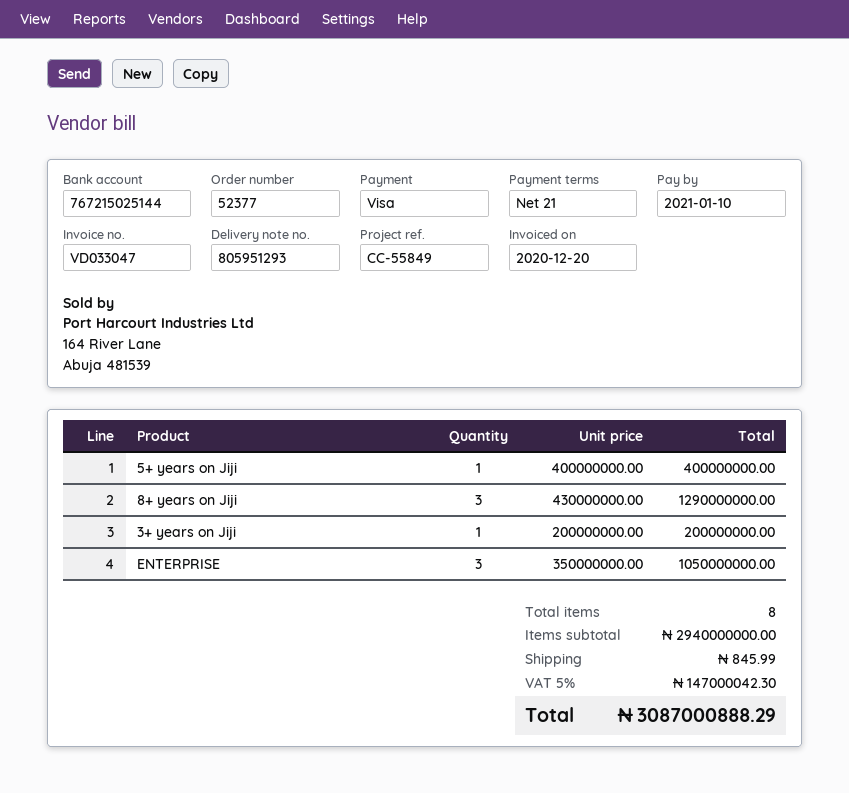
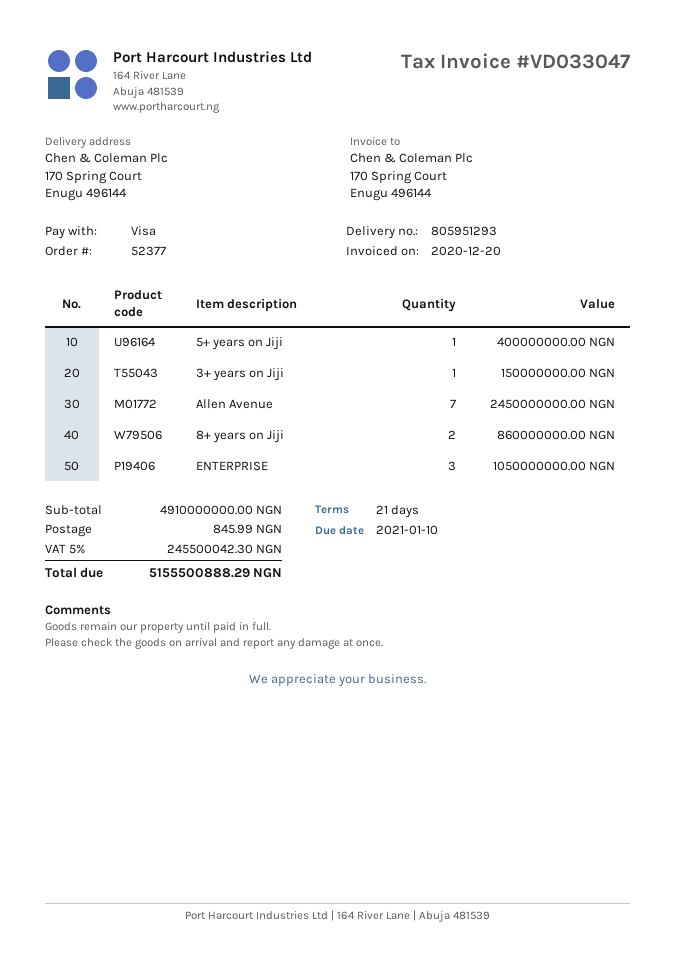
8+ years on Jiji: 3 for 1290000000.00 -> 2 for 860000000.00
3+ years on Jiji: 1 for 200000000.00 -> 1 for 150000000.00
Allen Avenue: none -> 7 for 2450000000.00
subtotal: 2940000000.00 -> 4910000000.00
tax: 5% = 147000042.30 -> 5% = 245500042.30
total: 3087000888.29 -> 5155500888.29

